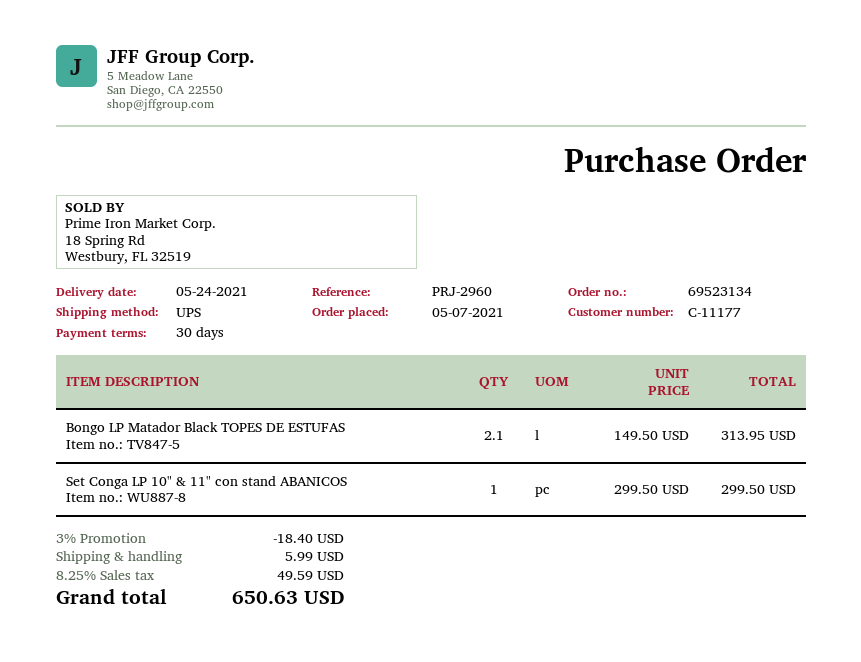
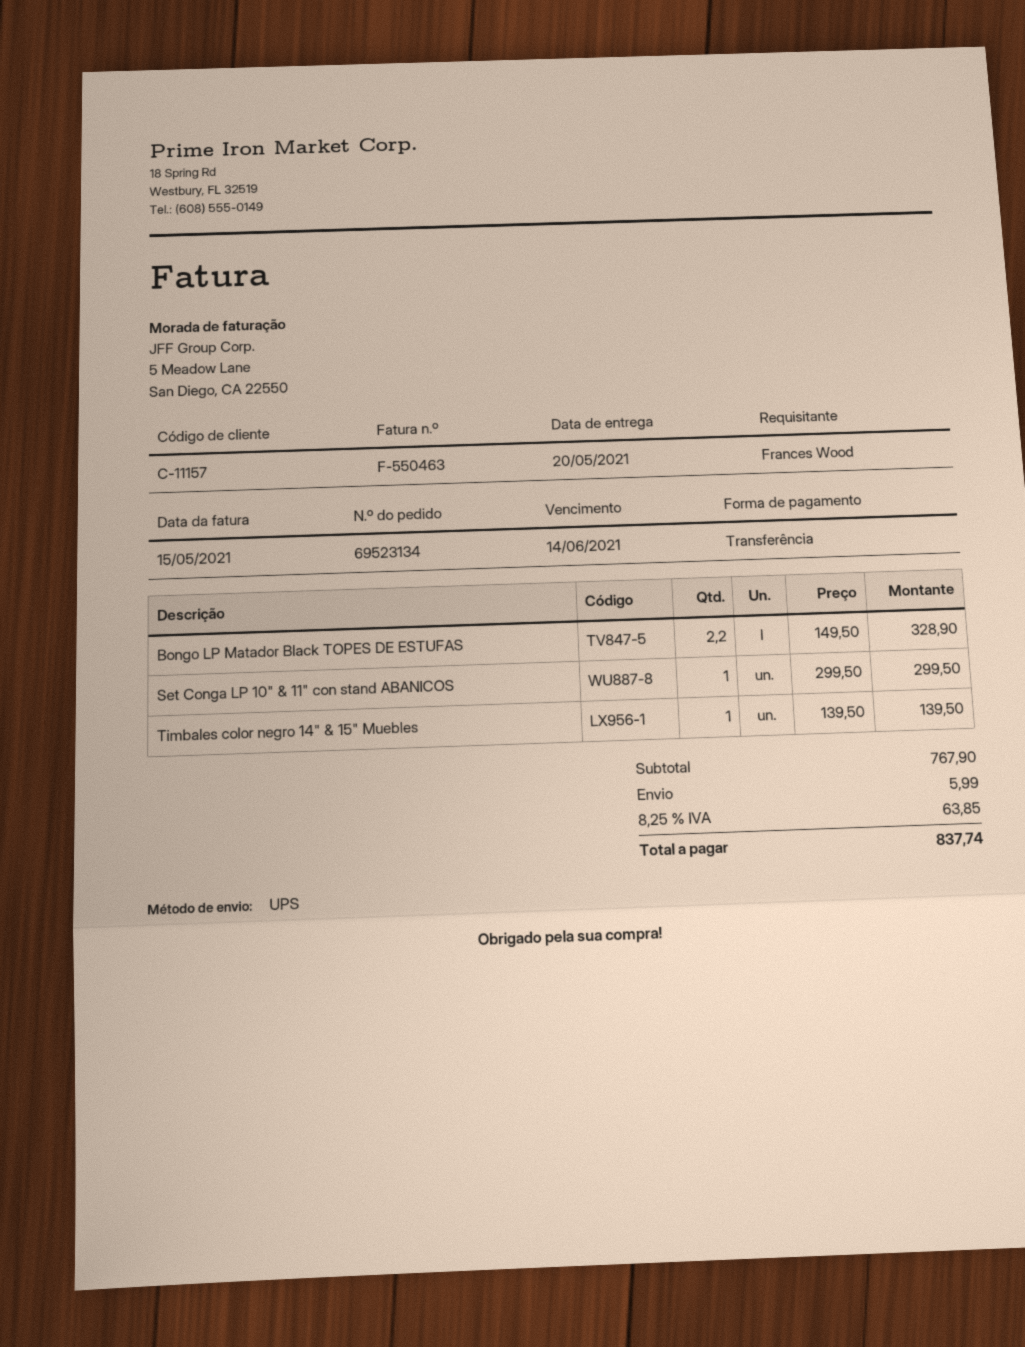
delivery date: 2021-05-24 -> 2021-05-20
customer number: C-11177 -> C-11157
Bongo LP Matador Black TOPES DE ESTUFAS: 2.1 x 149.50 = 313.95 -> 2.2 x 149.50 = 328.90
Timbales color negro 14" & 15" Muebles: none -> 1 x 139.50 = 139.50
discount: 3% = 18.40 -> none
tax: 8.25% = 49.59 -> 8.25% = 63.85
total: 650.63 -> 837.74

